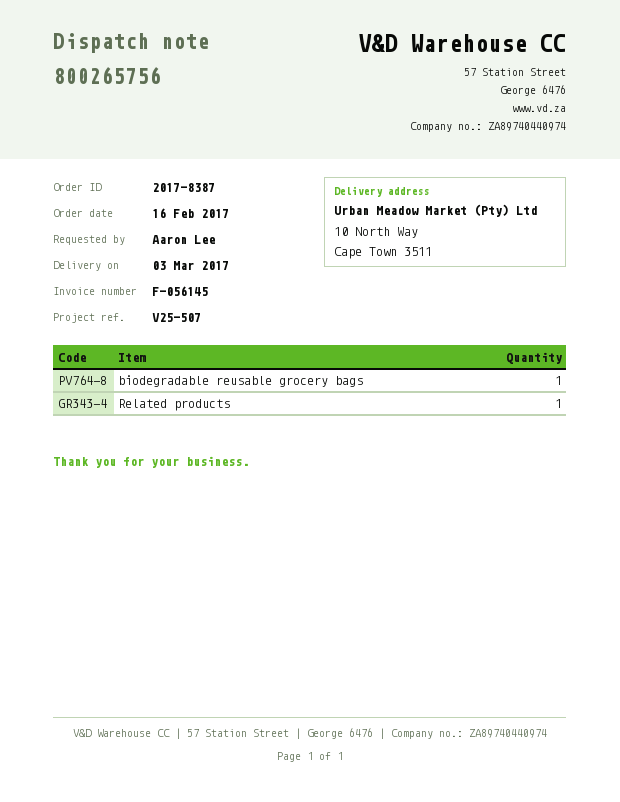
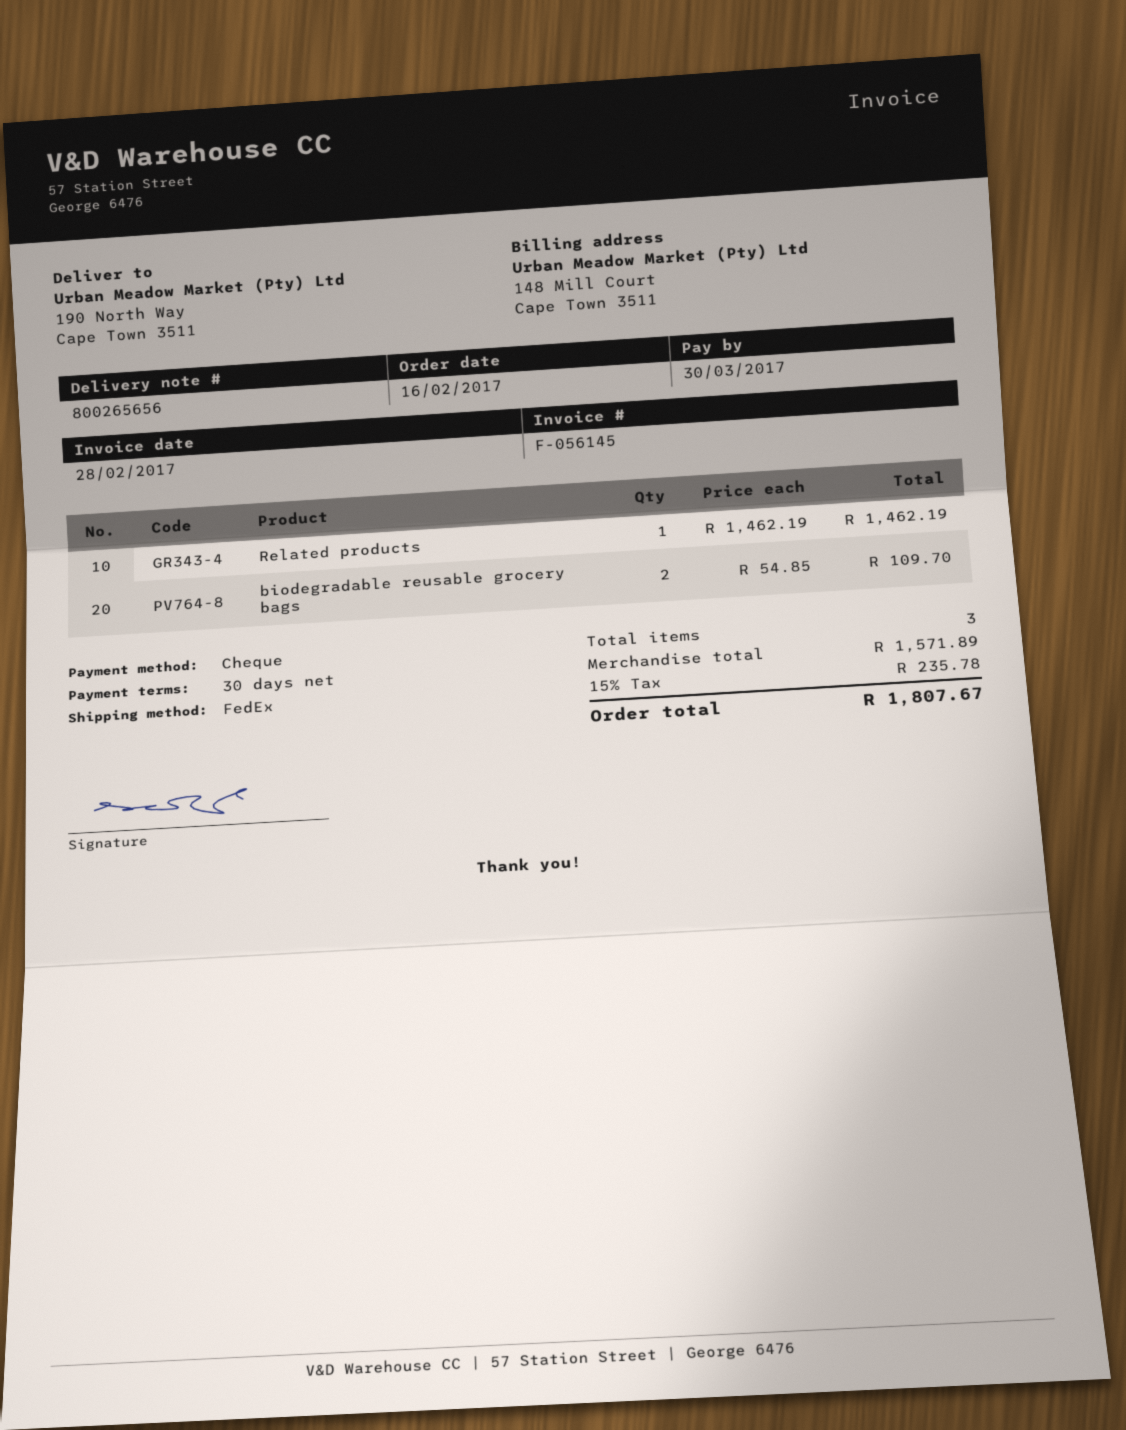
delivery note number: 800265756 -> 800265656
ship to: 10 North Way, Cape Town 3511 -> 190 North Way, Cape Town 3511
biodegradable reusable grocery bags: 1 -> 2

